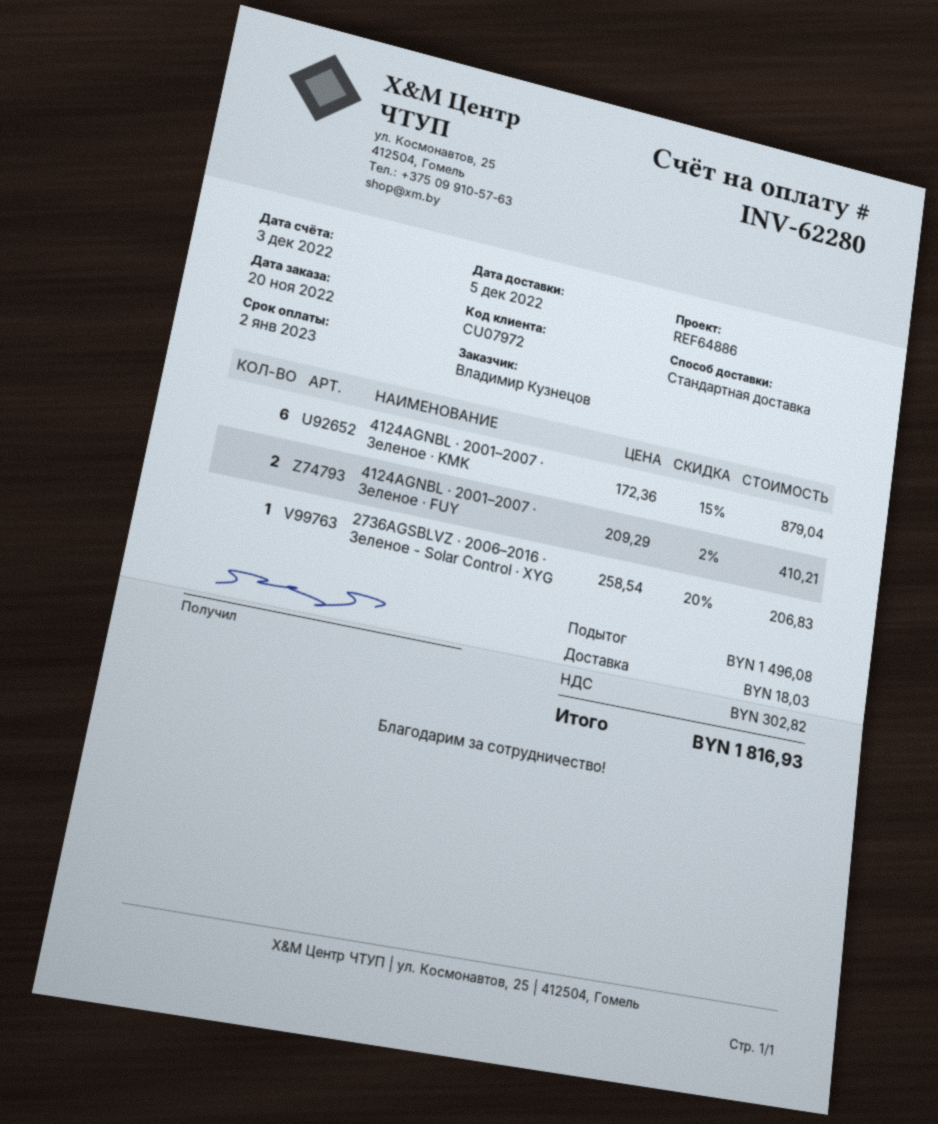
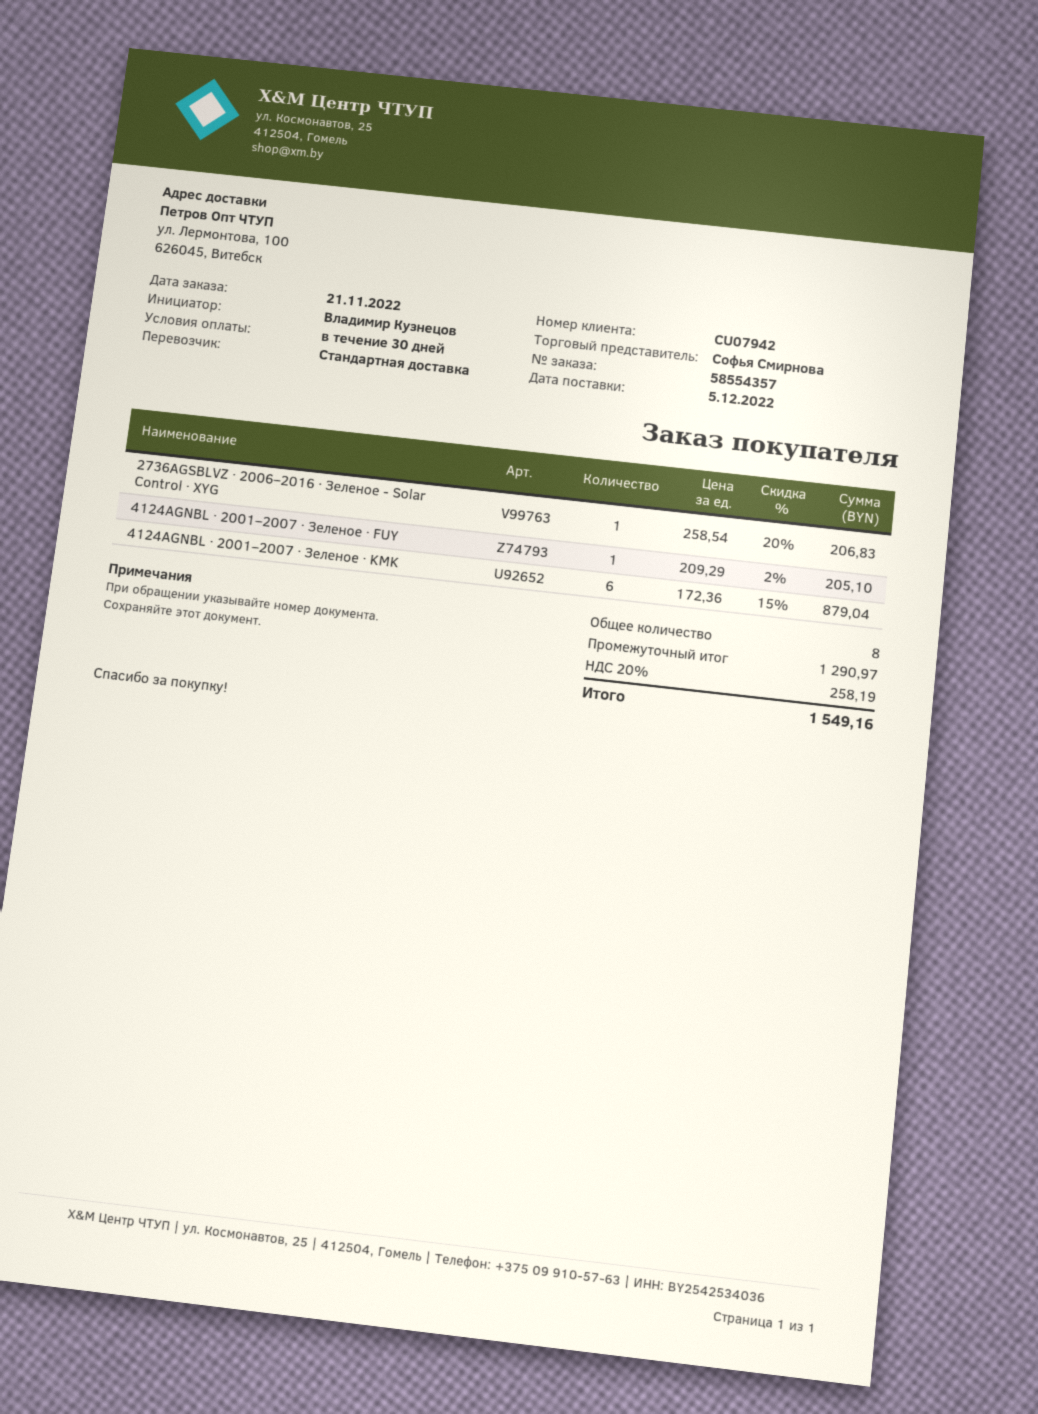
order date: 2022-11-20 -> 2022-11-21
customer number: CU07972 -> CU07942
4124AGNBL · 2001–2007 · Зеленое · FUY: 2 x 209.29 - 2% = 410.21 -> 1 x 209.29 - 2% = 205.10
subtotal: 1496.08 -> 1290.97
shipping: 18.03 -> none
tax: 302.82 -> 258.19
total: 1816.93 -> 1549.16

